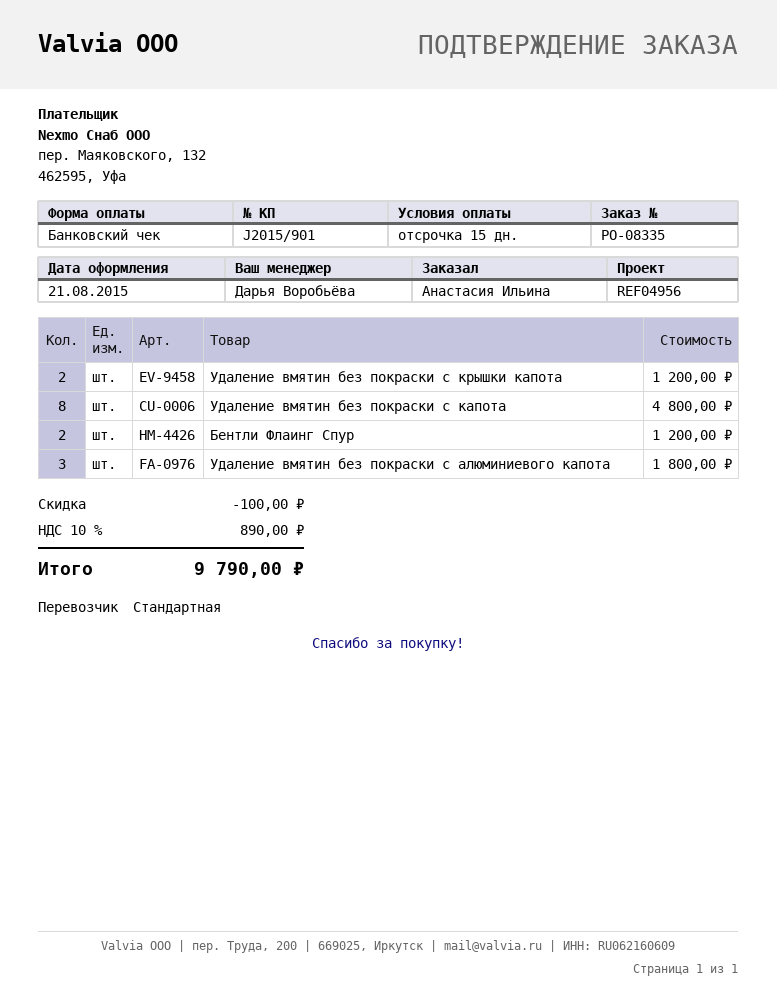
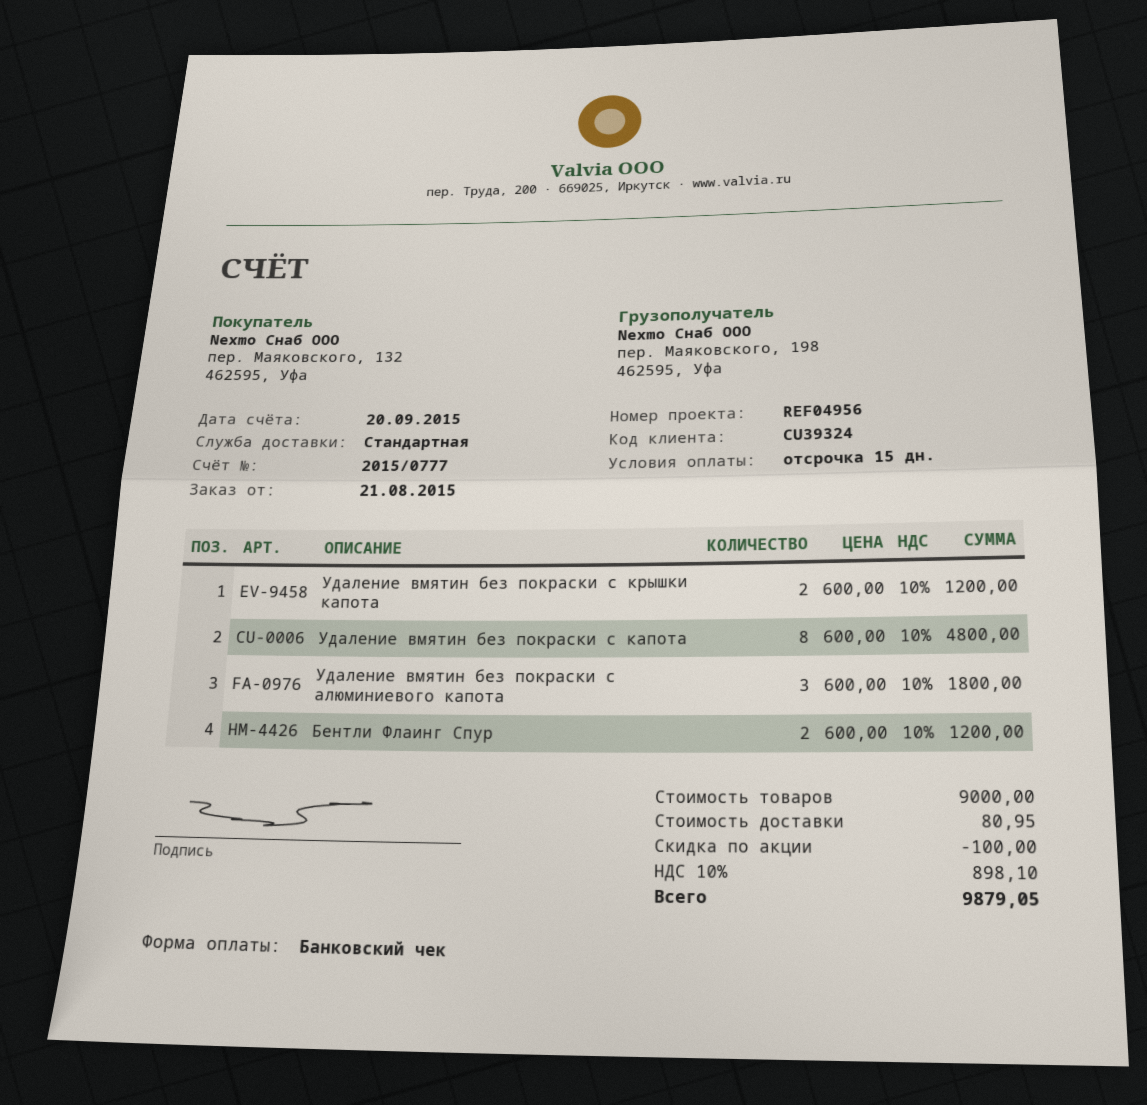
shipping: none -> 80.95
tax: 10% = 890.00 -> 10% = 898.10
total: 9790.00 -> 9879.05

